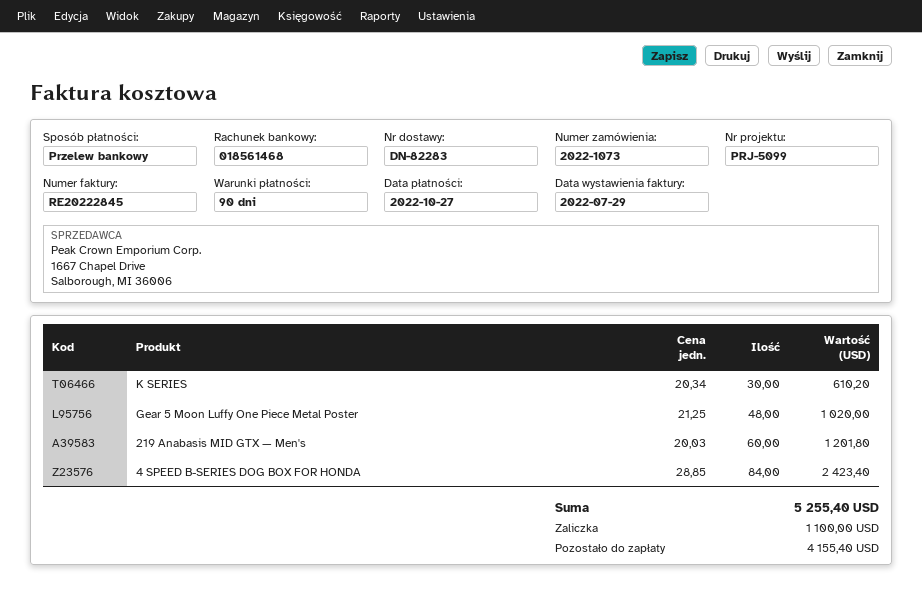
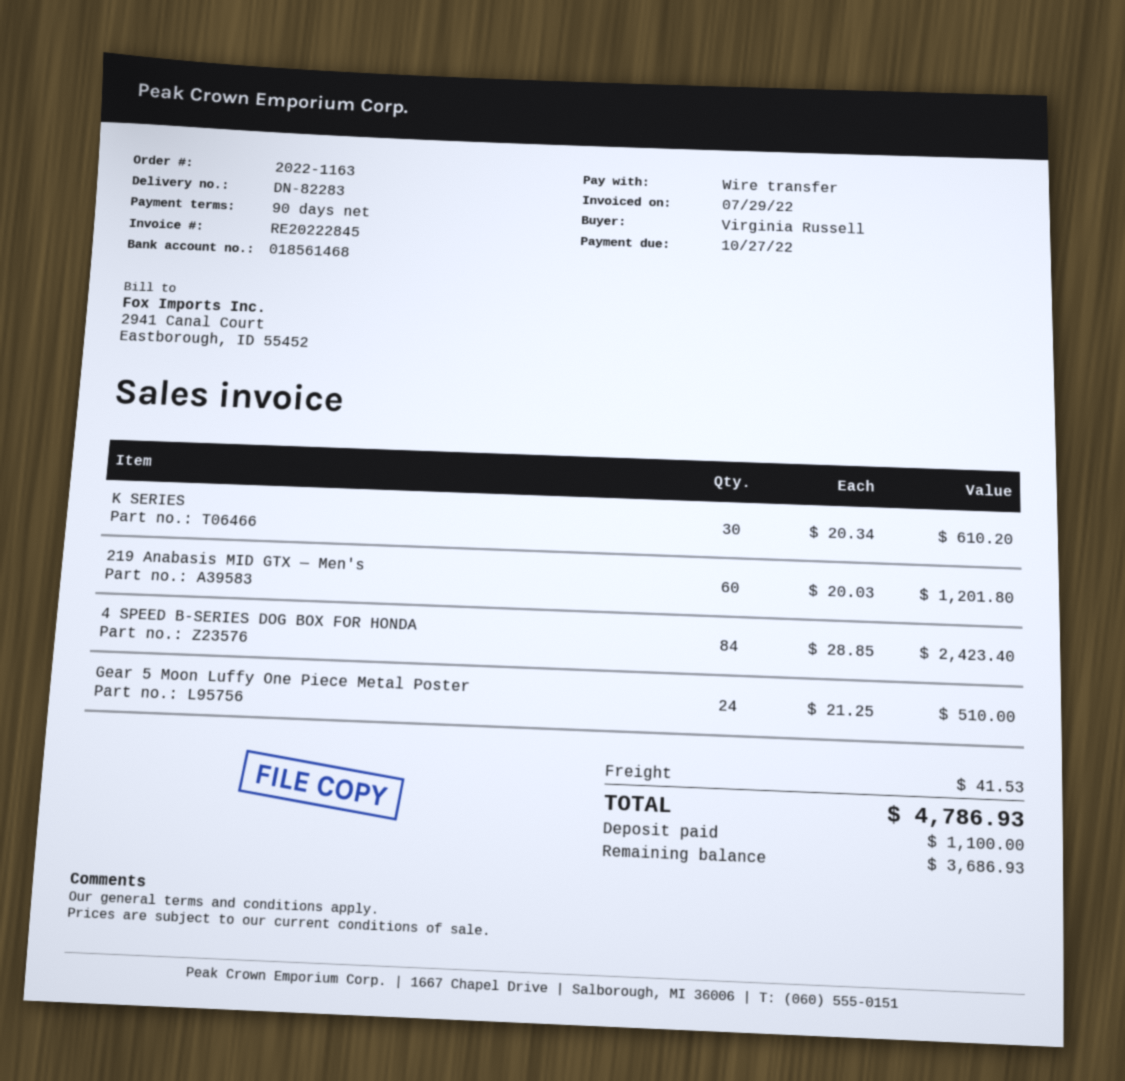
order number: 2022-1073 -> 2022-1163
Gear 5 Moon Luffy One Piece Metal Poster: 48 x 21.25 = 1020.00 -> 24 x 21.25 = 510.00
shipping: none -> 41.53
total: 5255.40 -> 4786.93
balance: 4155.40 -> 3686.93

